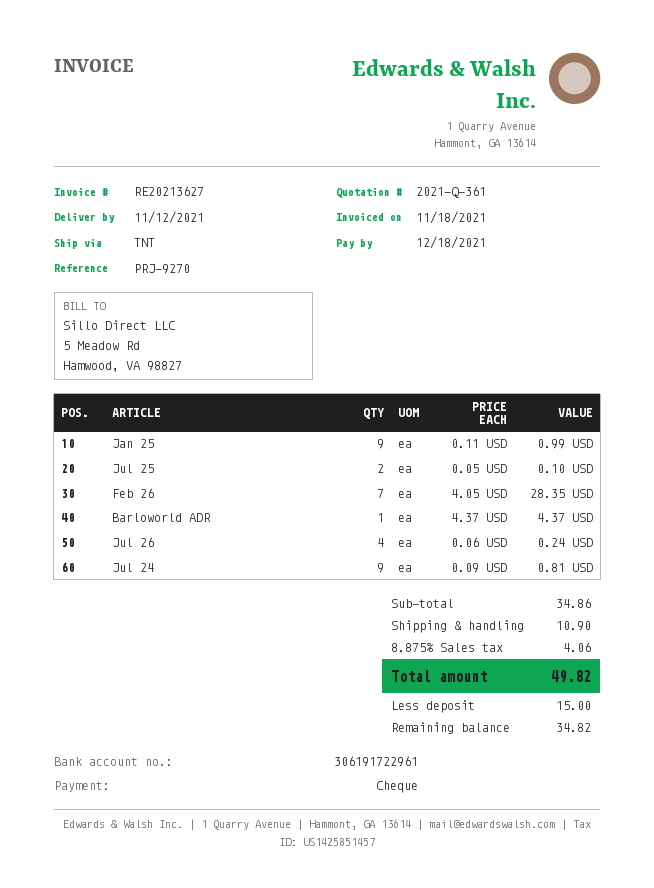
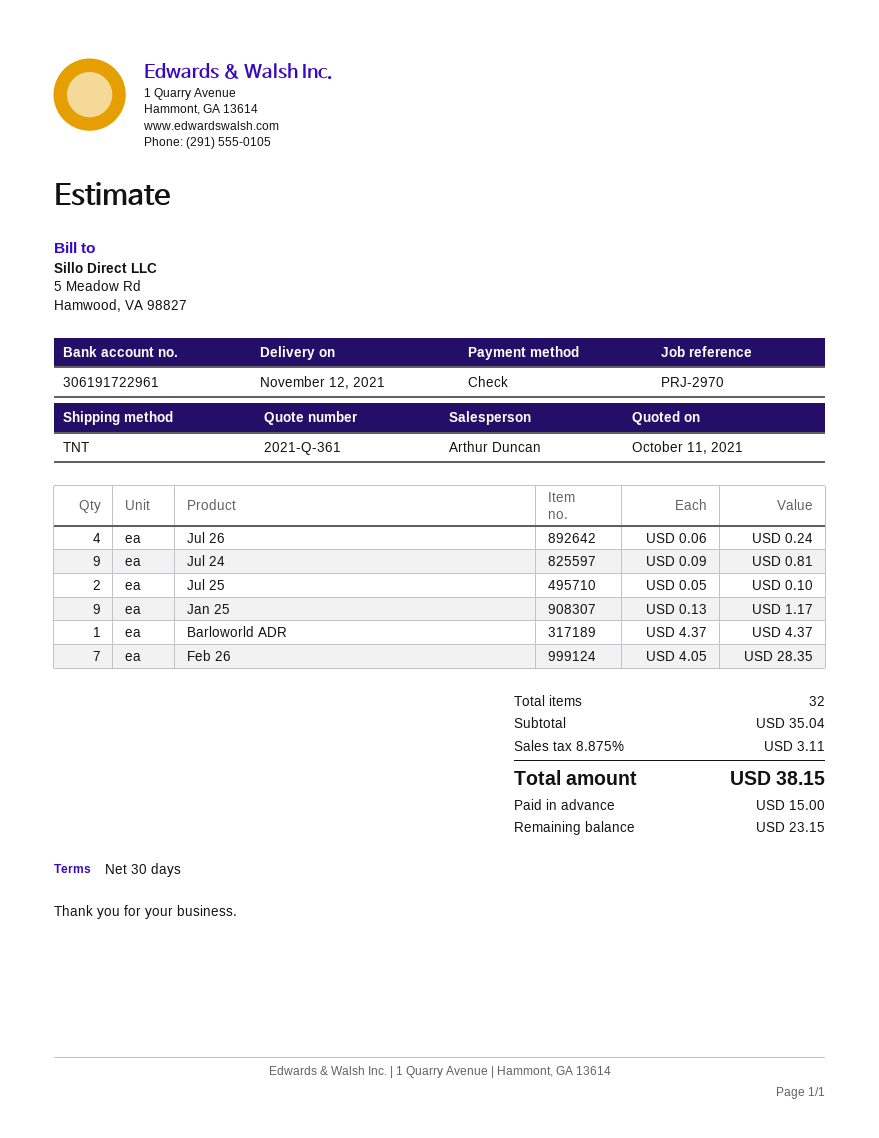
reference: PRJ-9270 -> PRJ-2970
Jan 25: 9 x 0.11 = 0.99 -> 9 x 0.13 = 1.17
subtotal: 34.86 -> 35.04
shipping: 10.90 -> none
tax: 8.875% = 4.06 -> 8.875% = 3.11
total: 49.82 -> 38.15
balance: 34.82 -> 23.15

